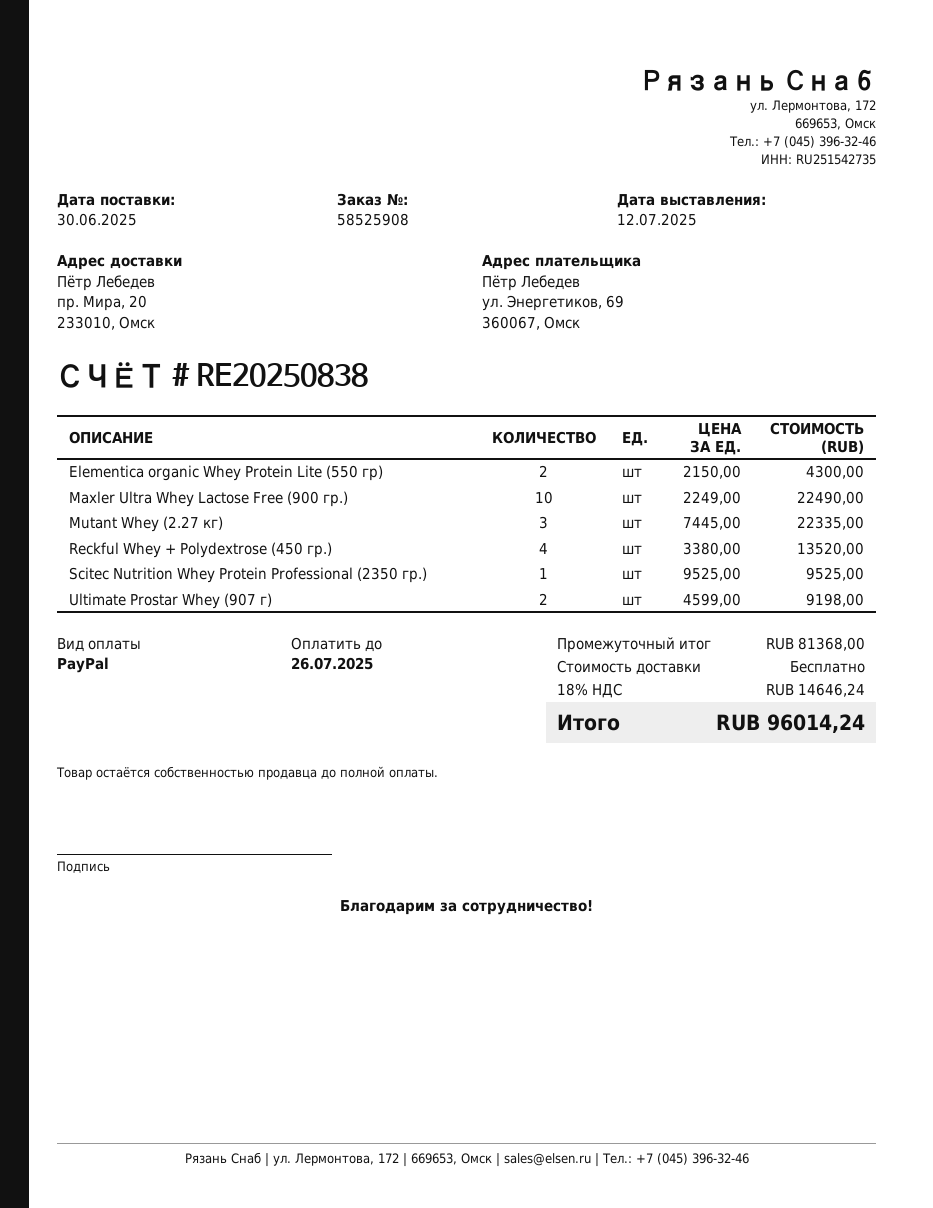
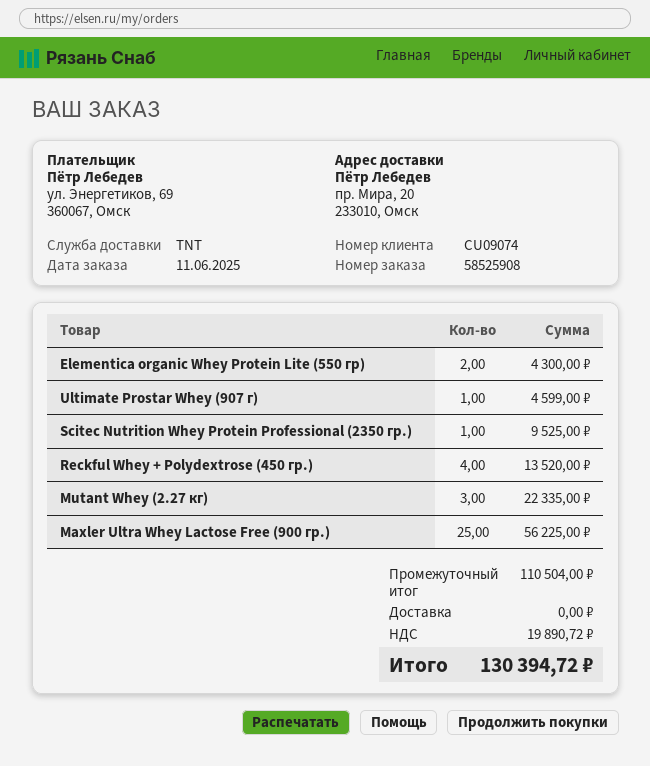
Maxler Ultra Whey Lactose Free (900 гр.): 10 for 22490.00 -> 25 for 56225.00
Ultimate Prostar Whey (907 г): 2 for 9198.00 -> 1 for 4599.00
subtotal: 81368.00 -> 110504.00
tax: 14646.24 -> 19890.72
total: 96014.24 -> 130394.72

